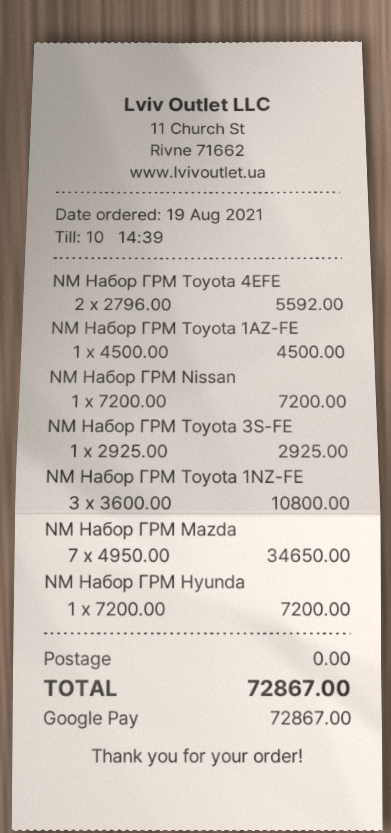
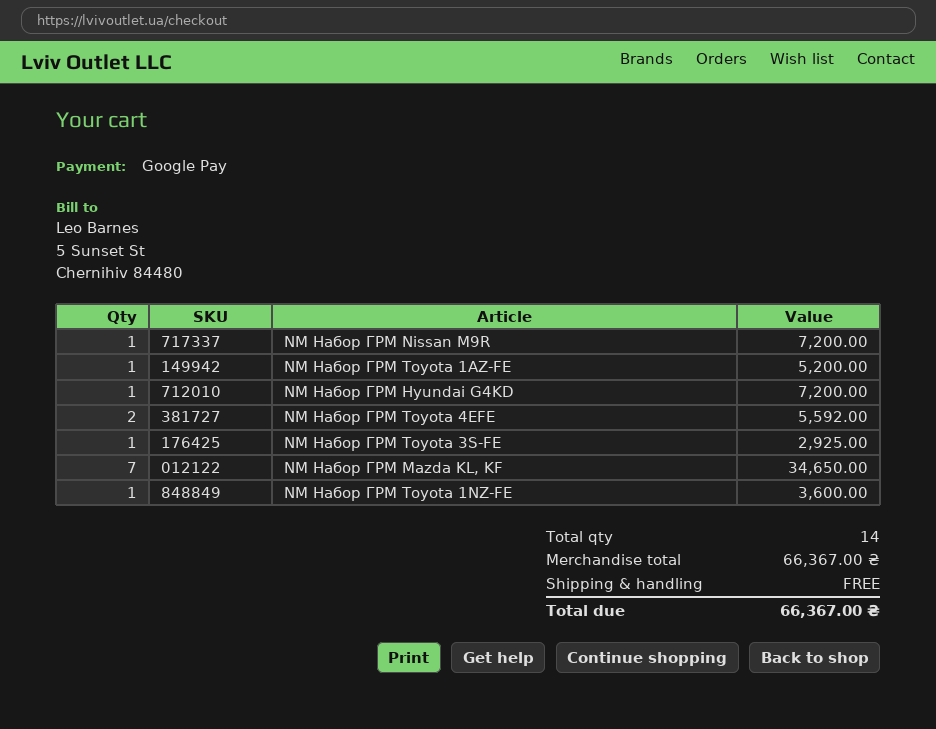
NM Набор ГРМ Toyota 1AZ-FE: 1 for 4500.00 -> 1 for 5200.00
NM Набор ГРМ Toyota 1NZ-FE: 3 for 10800.00 -> 1 for 3600.00
total: 72867.00 -> 66367.00

